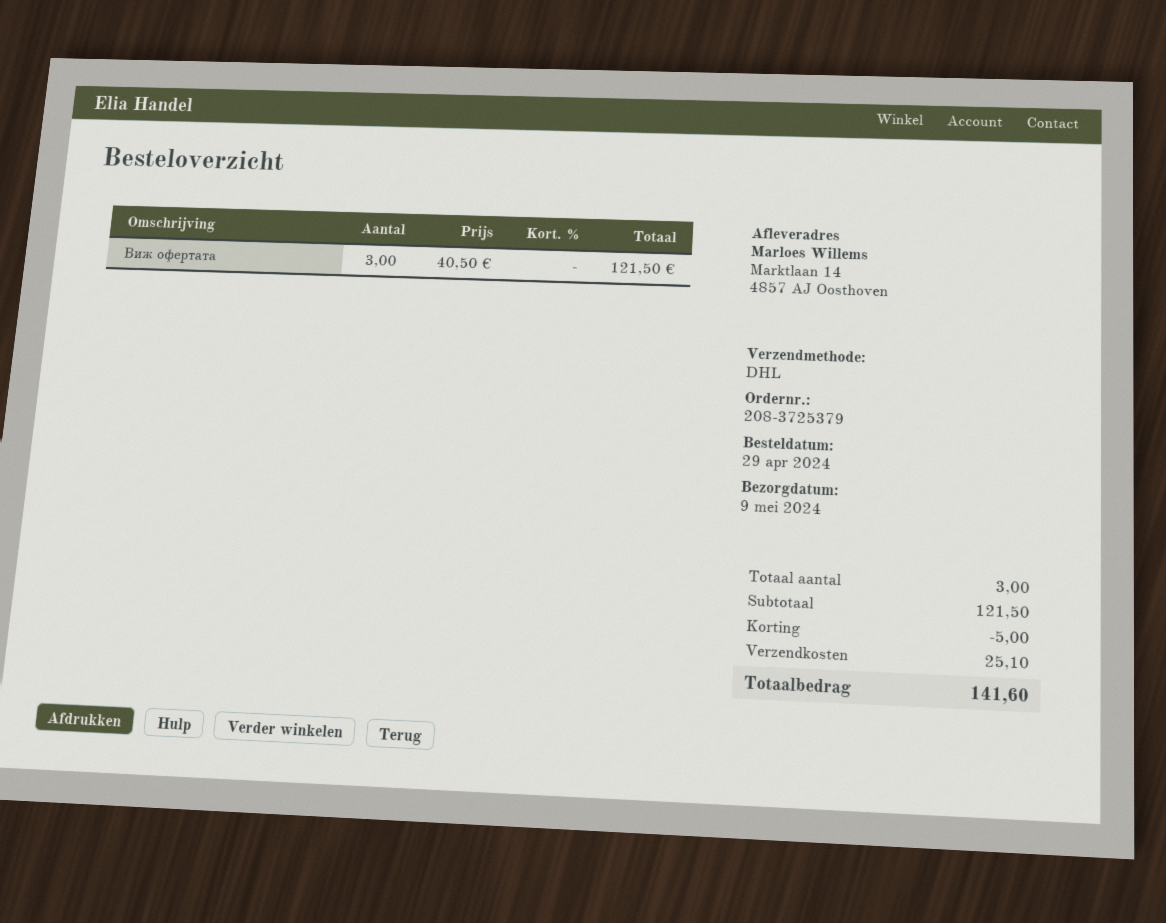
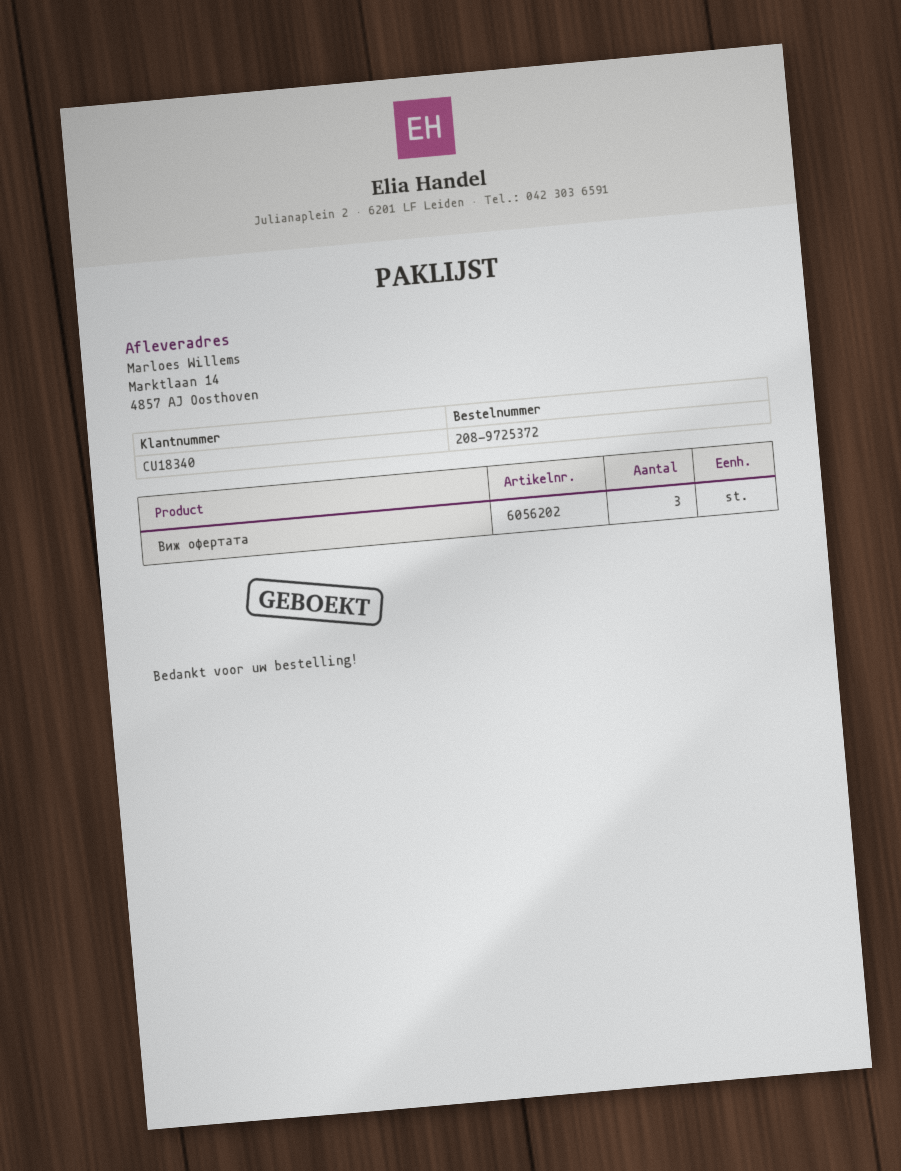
order number: 208-3725379 -> 208-9725372

